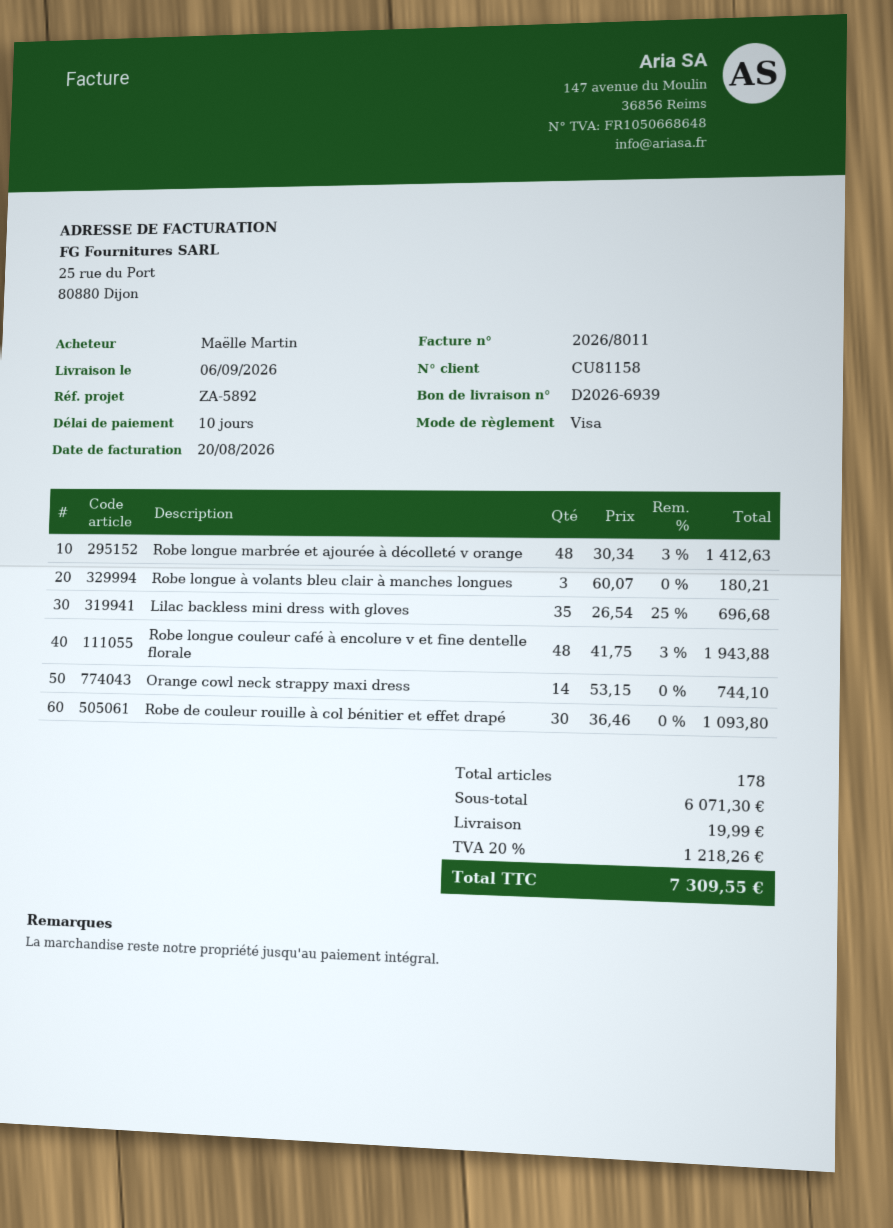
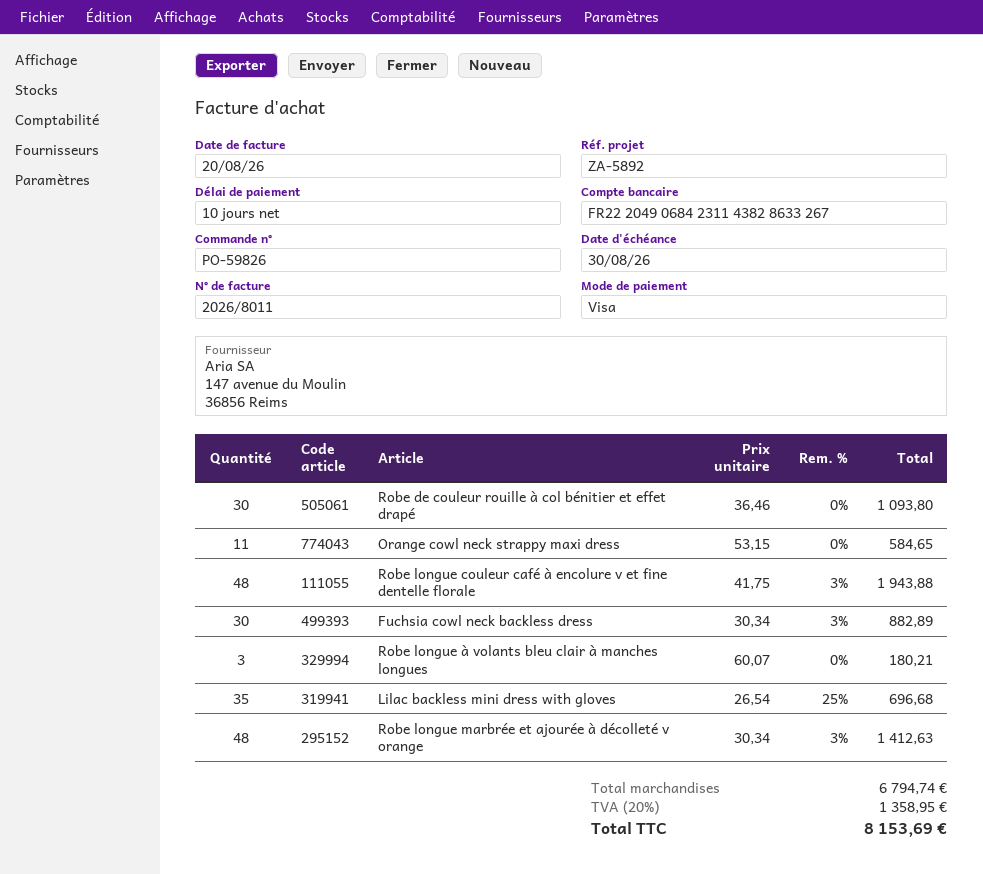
Orange cowl neck strappy maxi dress: 14 x 53.15 = 744.10 -> 11 x 53.15 = 584.65
Fuchsia cowl neck backless dress: none -> 30 x 30.34 - 3% = 882.89
subtotal: 6071.30 -> 6794.74
shipping: 19.99 -> none
tax: 20% = 1218.26 -> 20% = 1358.95
total: 7309.55 -> 8153.69

